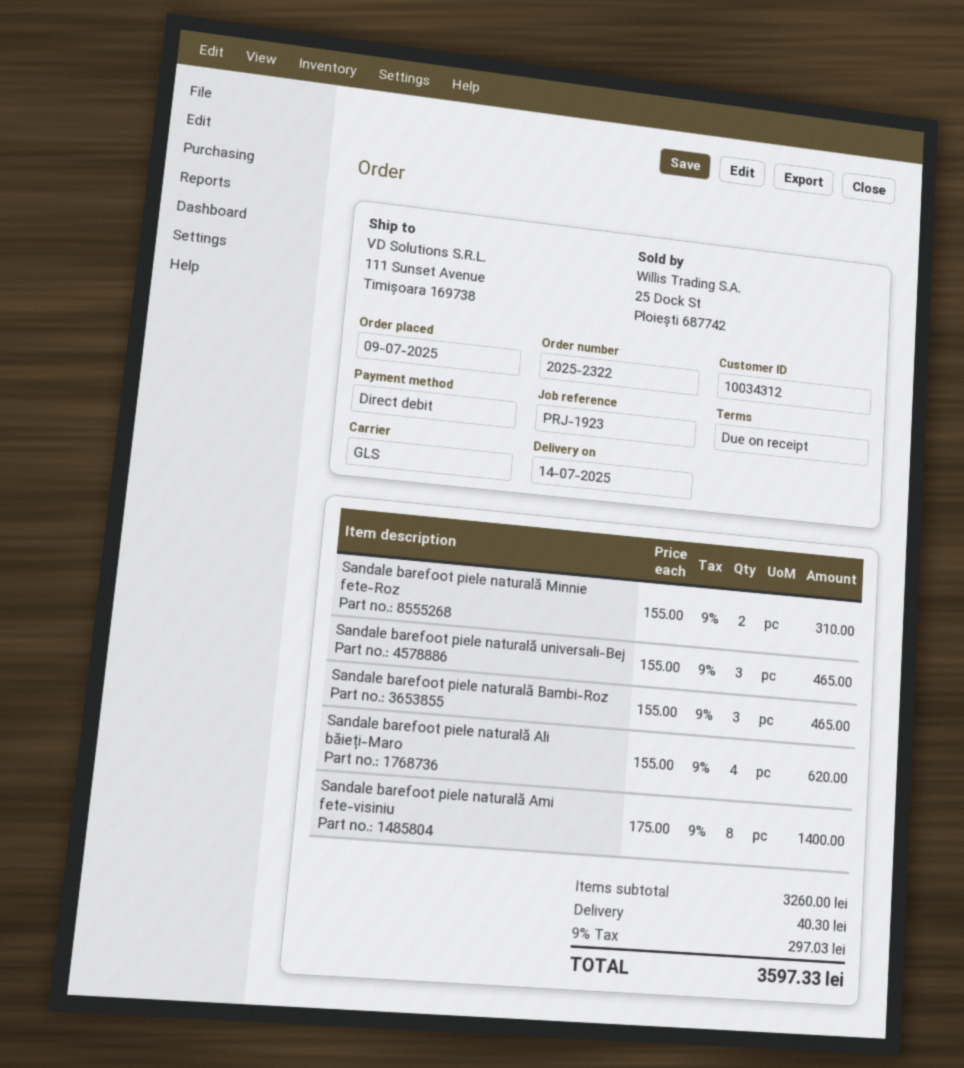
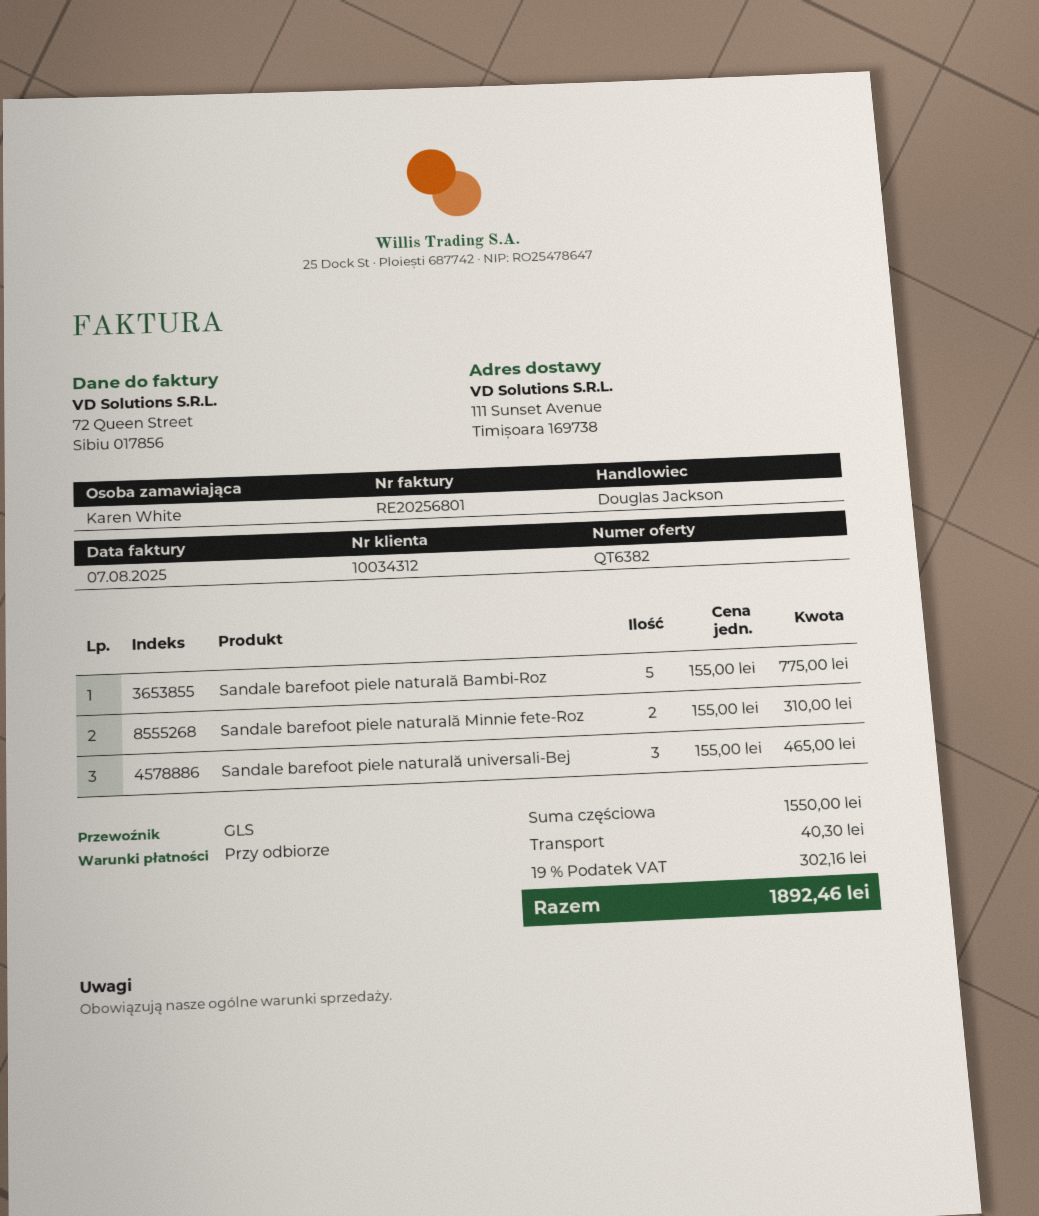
Sandale barefoot piele naturală Bambi-Roz: 3 x 155.00 = 465.00 -> 5 x 155.00 = 775.00
Sandale barefoot piele naturală Ali băieți-Maro: 4 x 155.00 = 620.00 -> none
Sandale barefoot piele naturală Ami fete-visiniu: 8 x 175.00 = 1400.00 -> none
subtotal: 3260.00 -> 1550.00
tax: 9% = 297.03 -> 19% = 302.16
total: 3597.33 -> 1892.46

